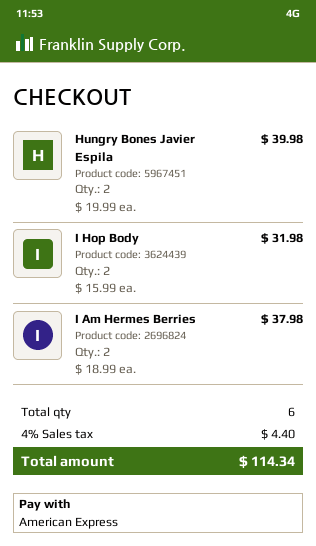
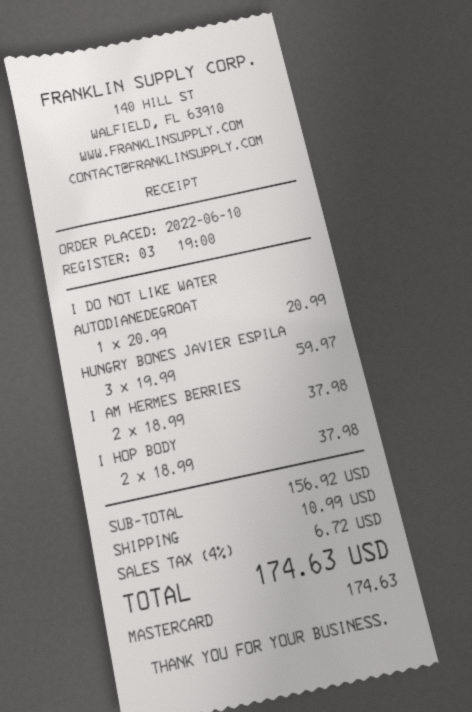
payment method: American Express -> Mastercard
Hungry Bones Javier Espila: 2 x 19.99 = 39.98 -> 3 x 19.99 = 59.97
I Hop Body: 2 x 15.99 = 31.98 -> 2 x 18.99 = 37.98
I DO NOT LIKE WATER AUTODIANEDEGROAT: none -> 1 x 20.99 = 20.99
shipping: none -> 10.99
tax: 4% = 4.40 -> 4% = 6.72
total: 114.34 -> 174.63

